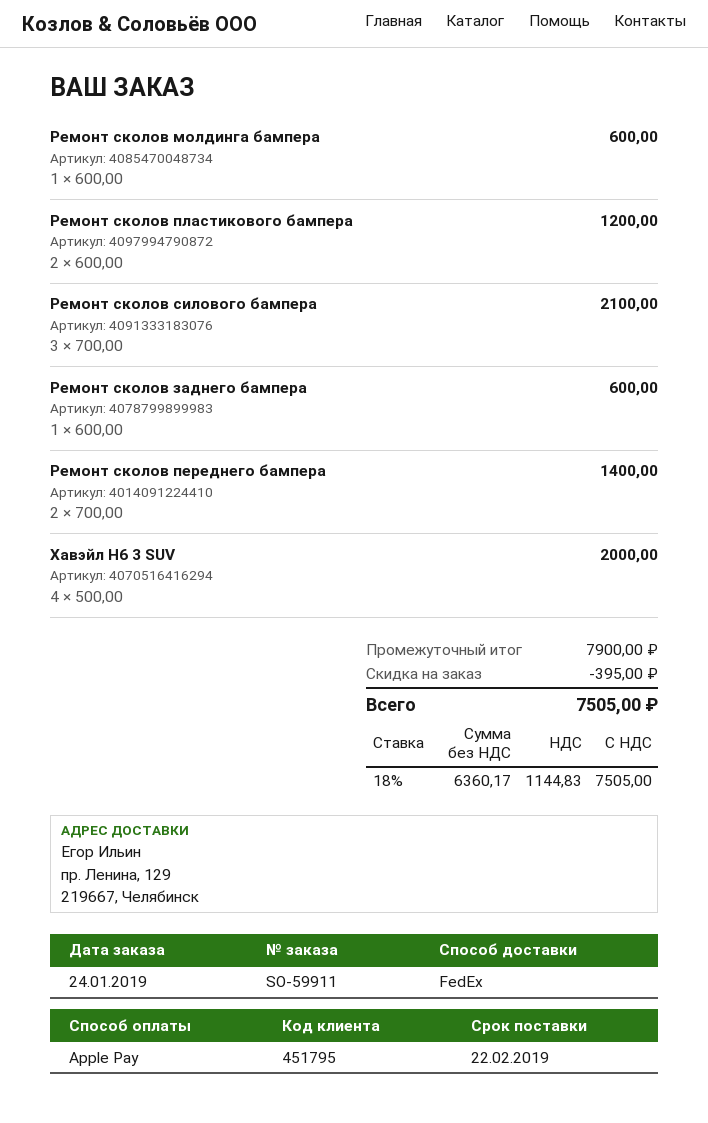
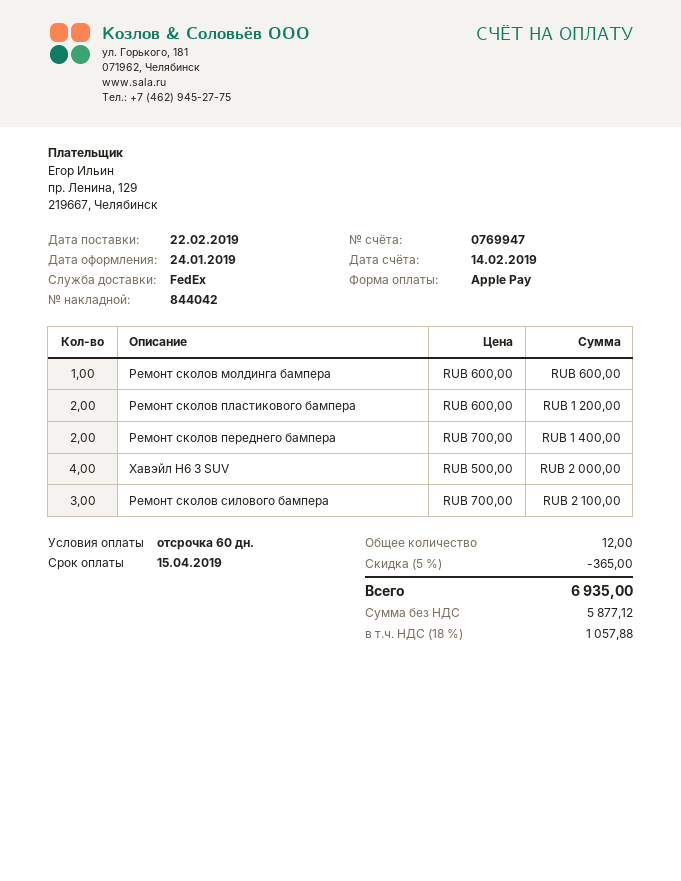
Ремонт сколов заднего бампера: 1 x 600.00 = 600.00 -> none
discount: 395.00 -> 365.00
net: 6360.17 -> 5877.12
tax: 18% = 1144.83 -> 18% = 1057.88
total: 7505.00 -> 6935.00

